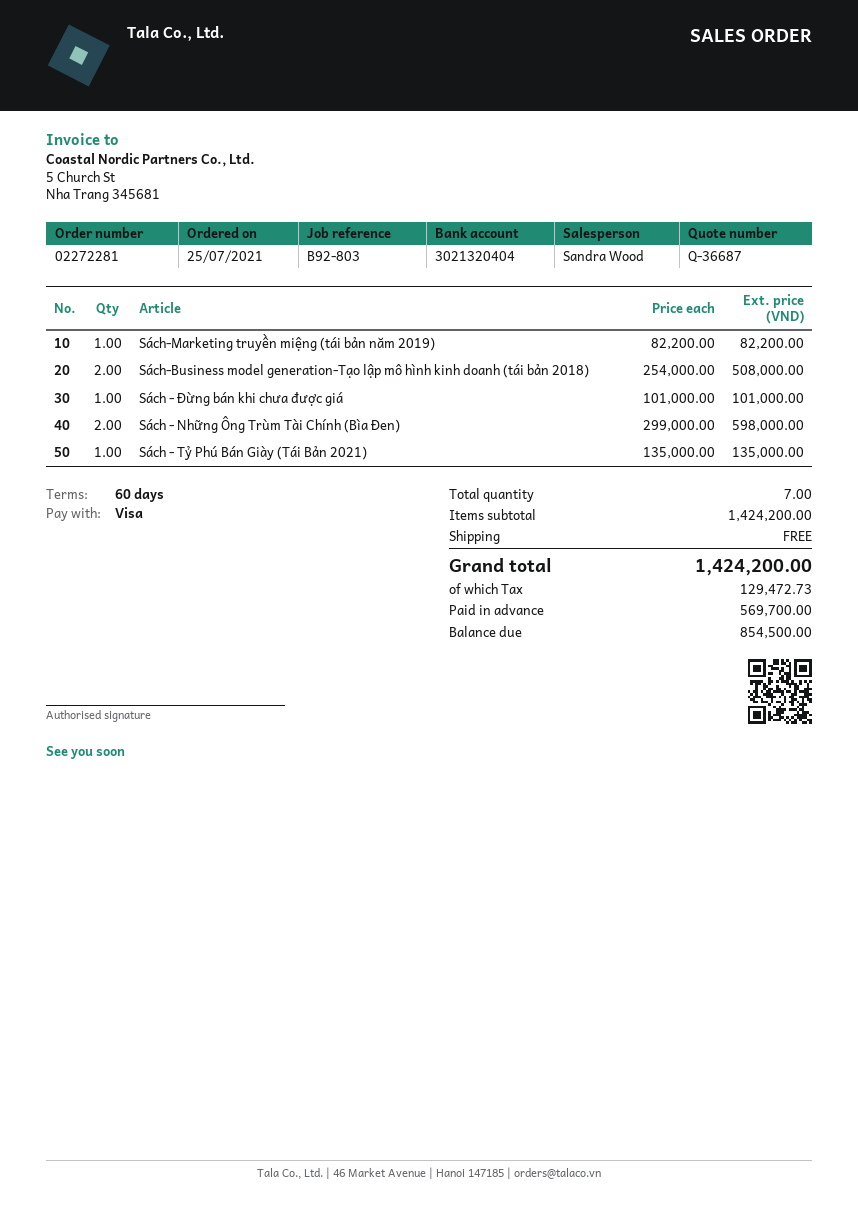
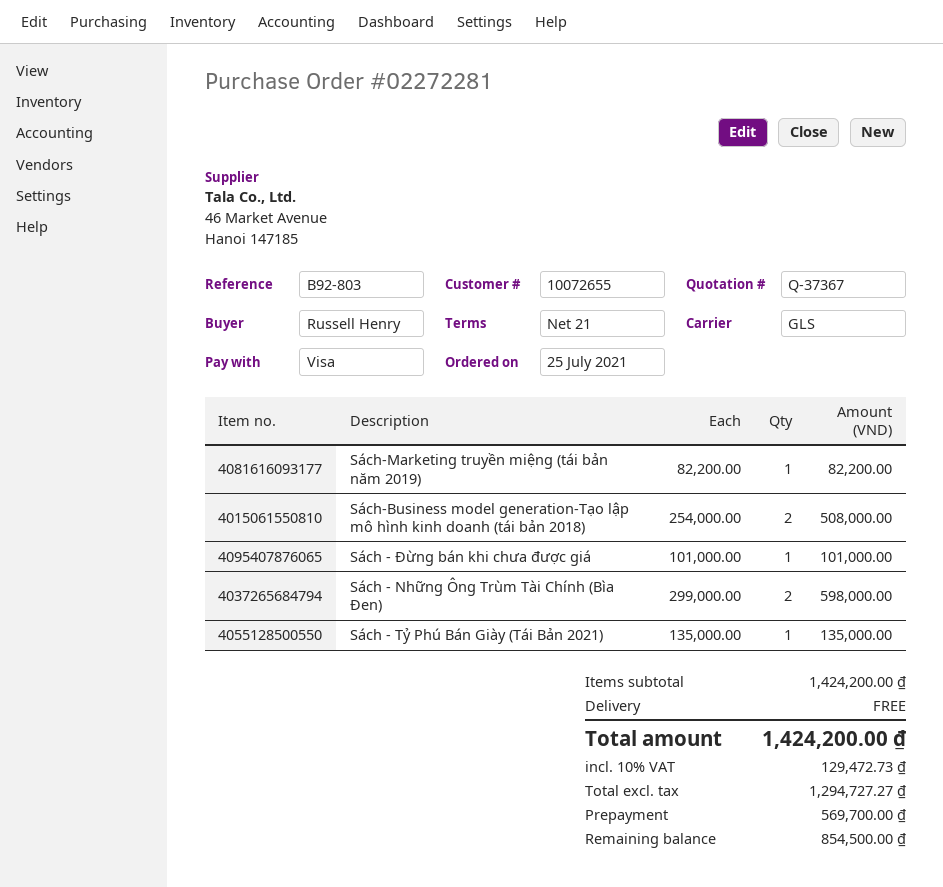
quote number: Q-36687 -> Q-37367
payment terms: 60 days -> 21 days

